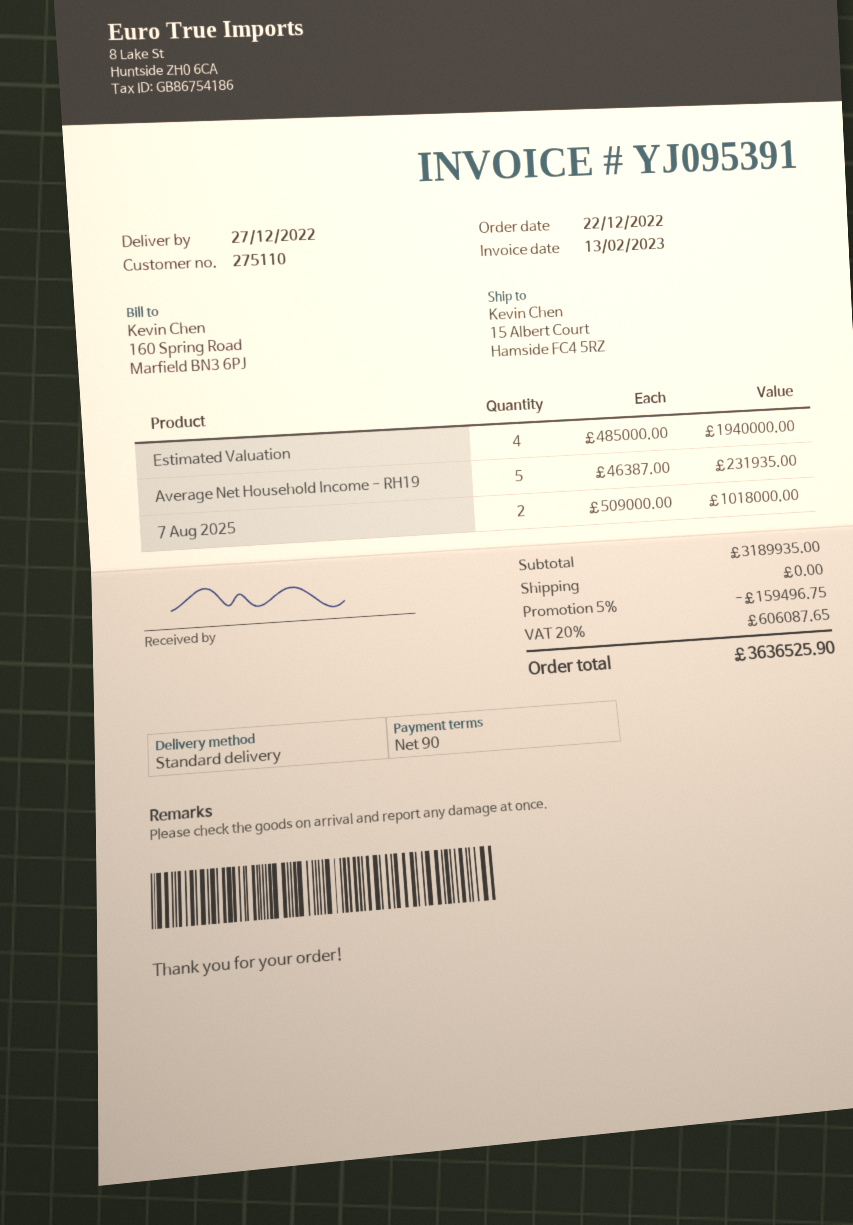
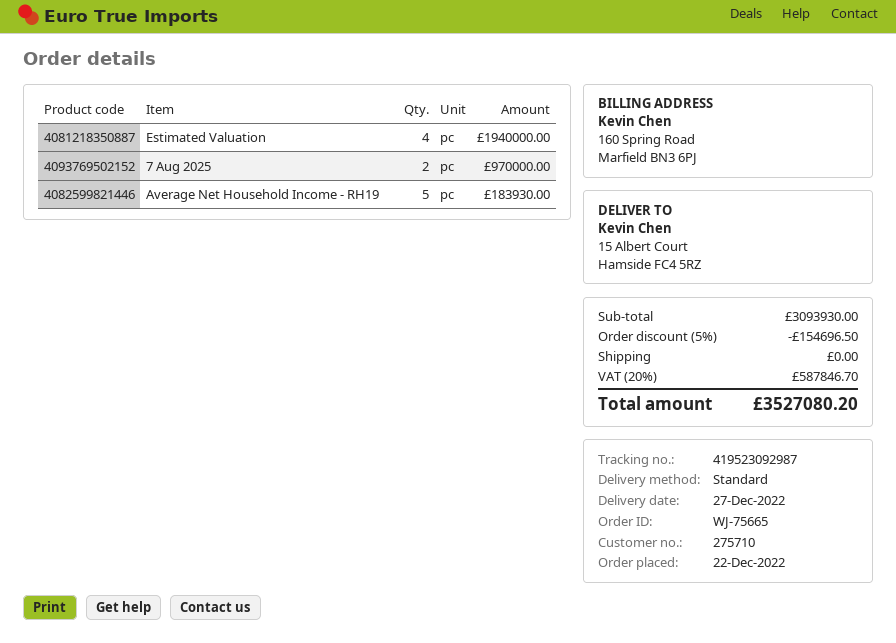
customer number: 275110 -> 275710
Average Net Household Income - RH19: 5 for 231935.00 -> 5 for 183930.00
7 Aug 2025: 2 for 1018000.00 -> 2 for 970000.00
subtotal: 3189935.00 -> 3093930.00
discount: 5% = 159496.75 -> 5% = 154696.50
tax: 20% = 606087.65 -> 20% = 587846.70
total: 3636525.90 -> 3527080.20

